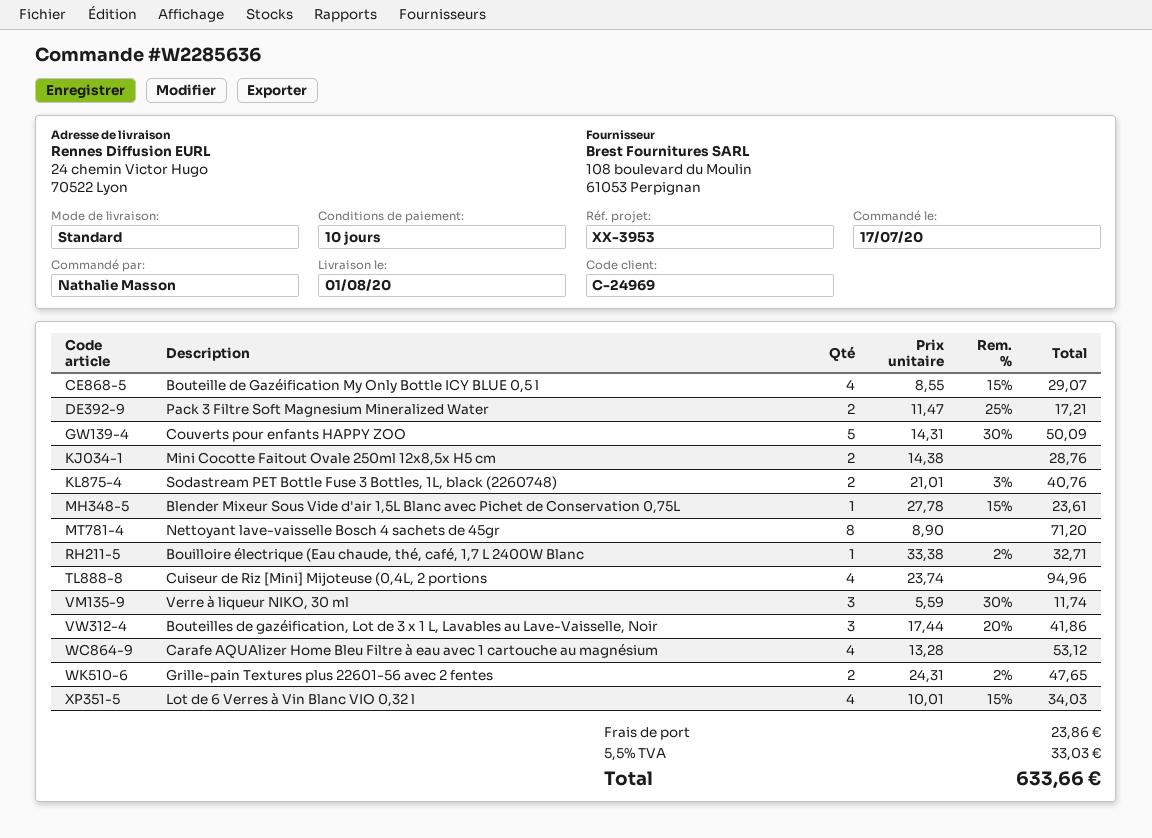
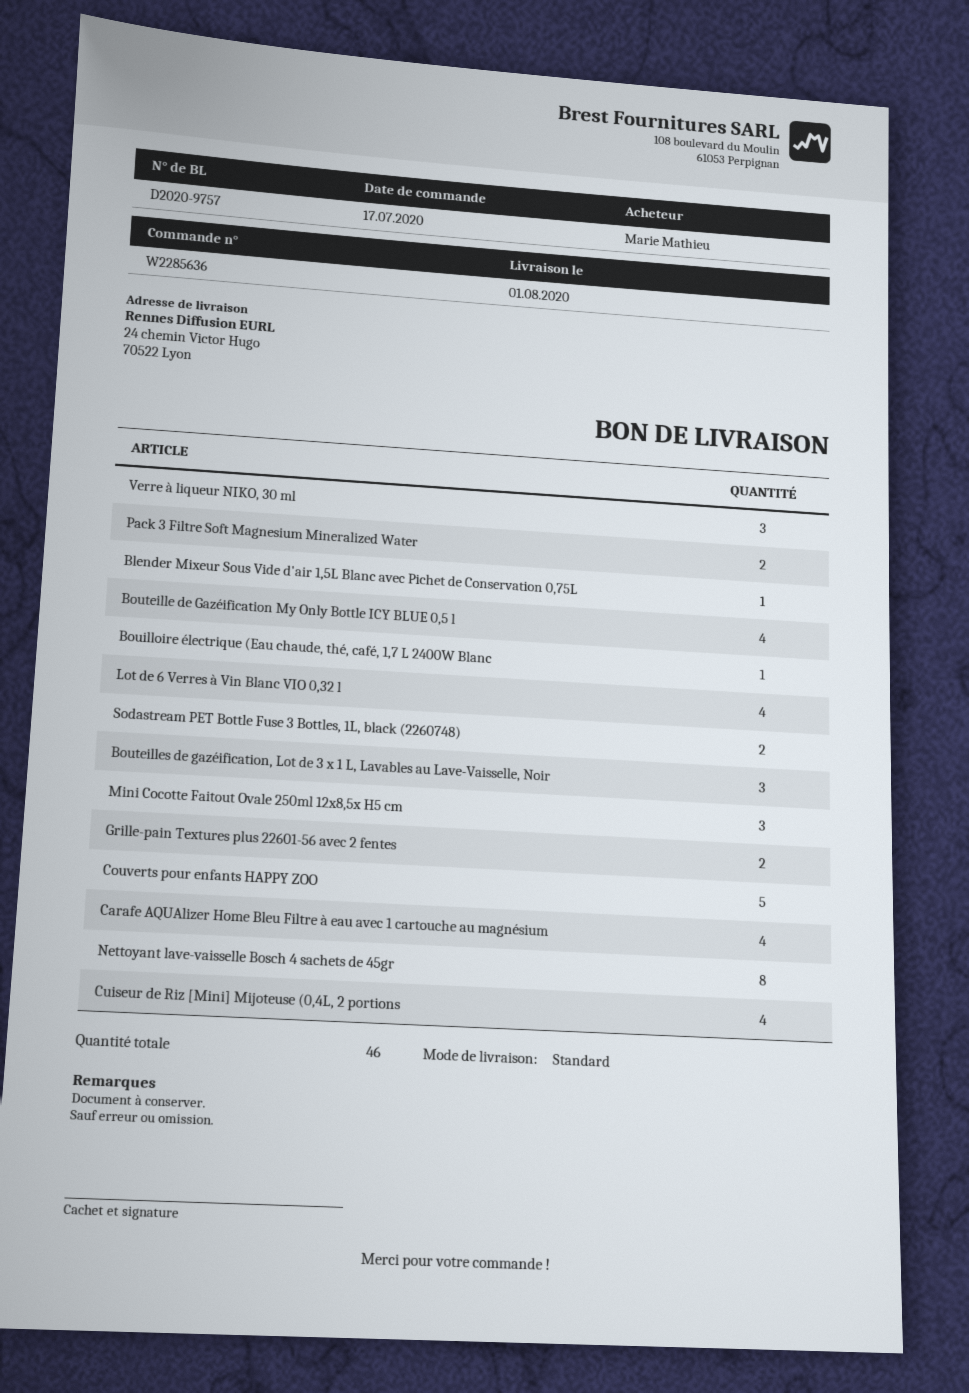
ordered by: Nathalie Masson -> Marie Mathieu
Mini Cocotte Faitout Ovale 250ml 12x8,5x H5 cm: 2 -> 3

